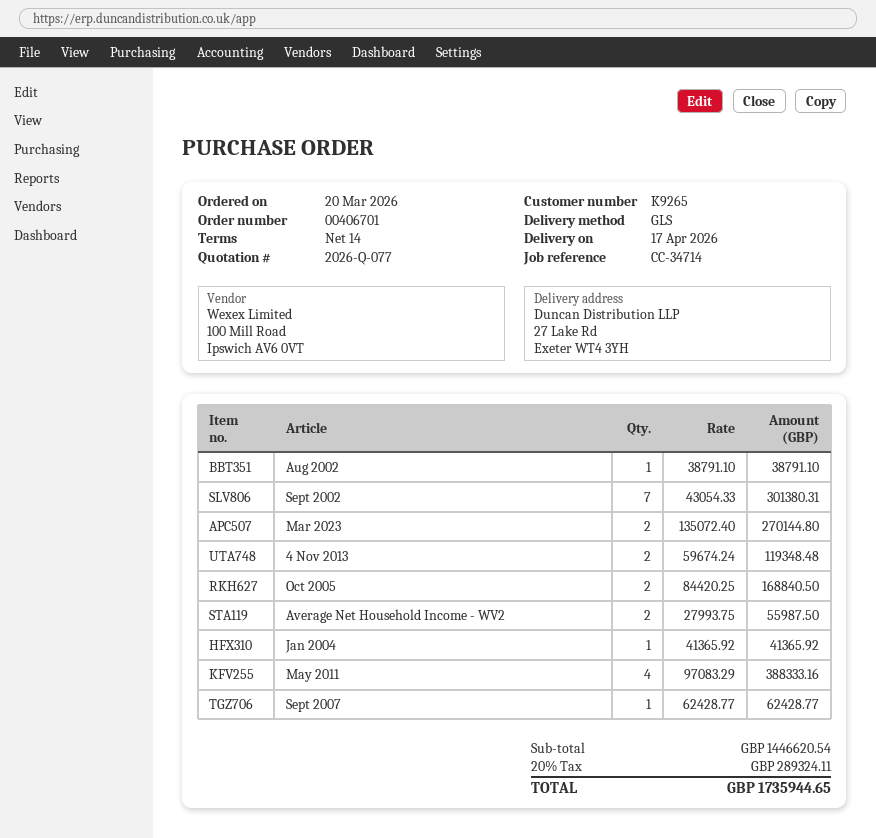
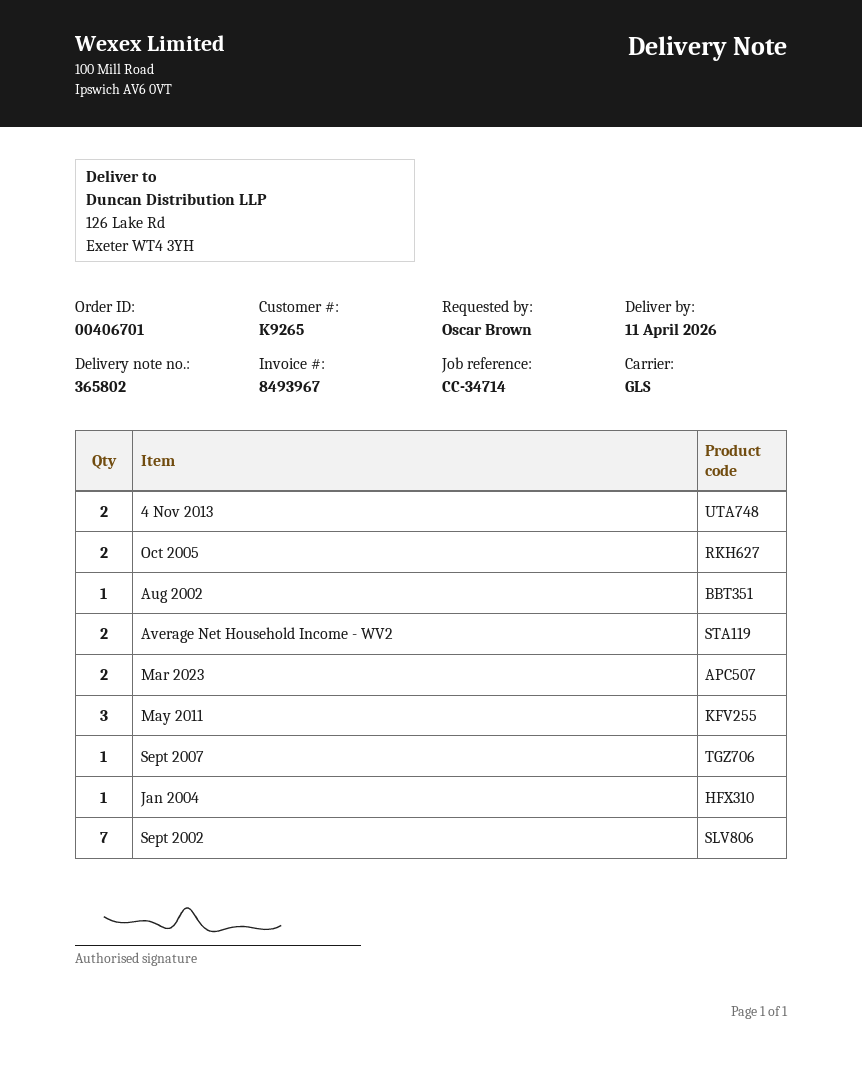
delivery date: 2026-04-17 -> 2026-04-11
ship to: 27 Lake Rd, Exeter WT4 3YH -> 126 Lake Rd, Exeter WT4 3YH
May 2011: 4 -> 3

